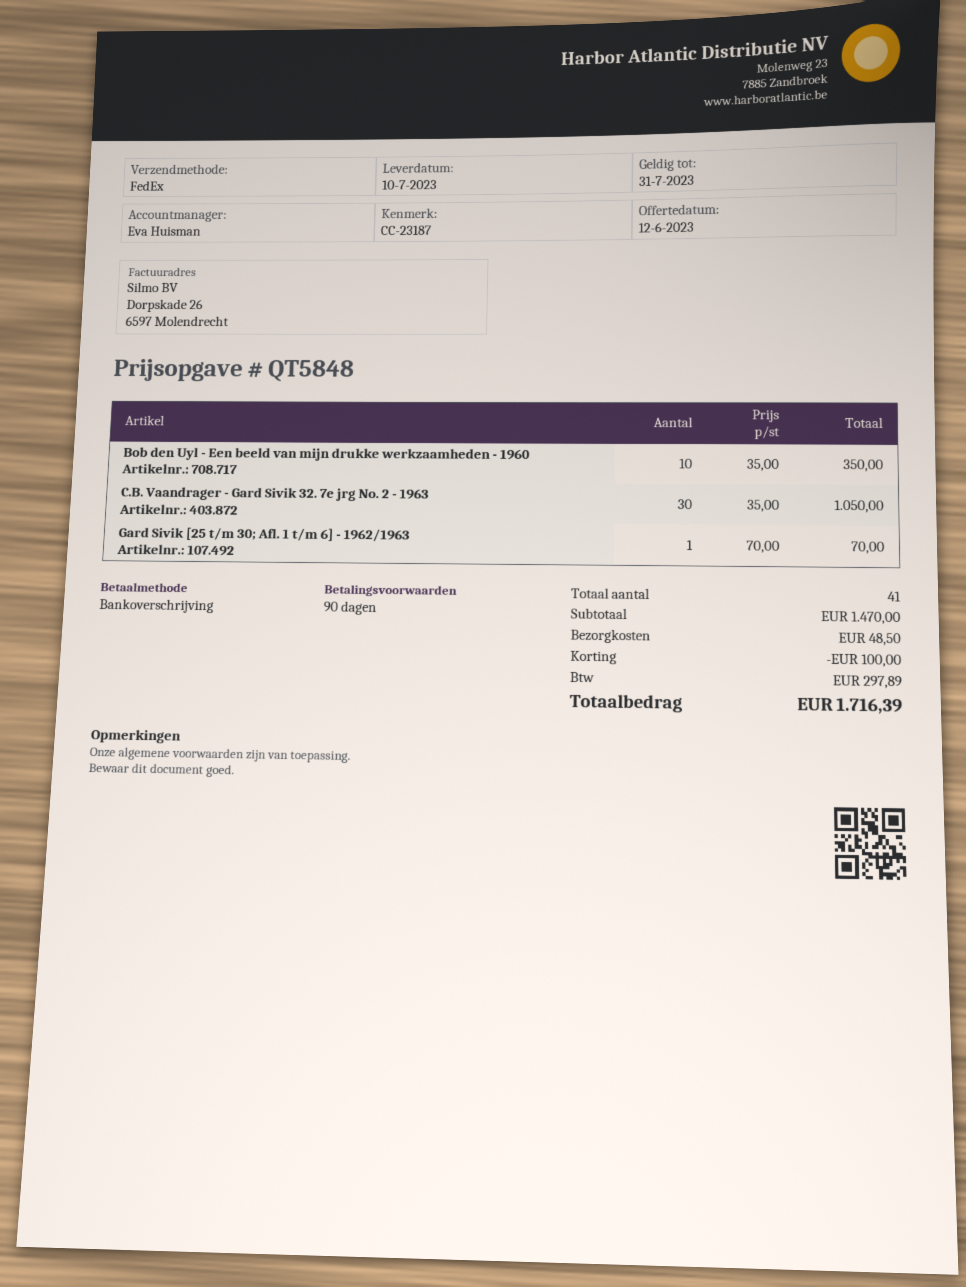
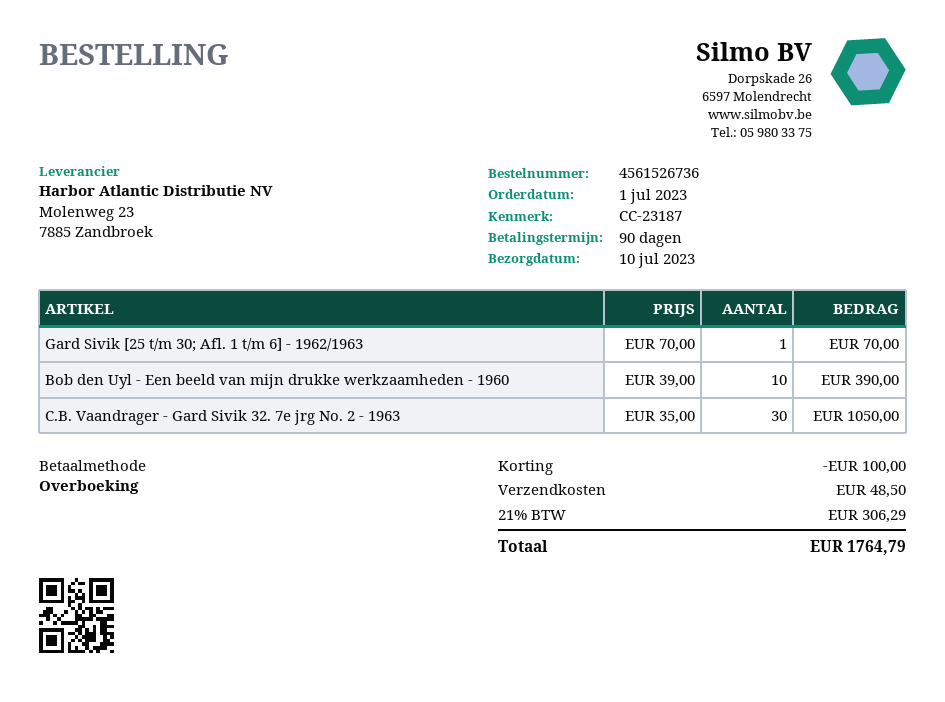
Bob den Uyl - Een beeld van mijn drukke werkzaamheden - 1960: 10 x 35.00 = 350.00 -> 10 x 39.00 = 390.00
tax: 297.89 -> 306.29
total: 1716.39 -> 1764.79

